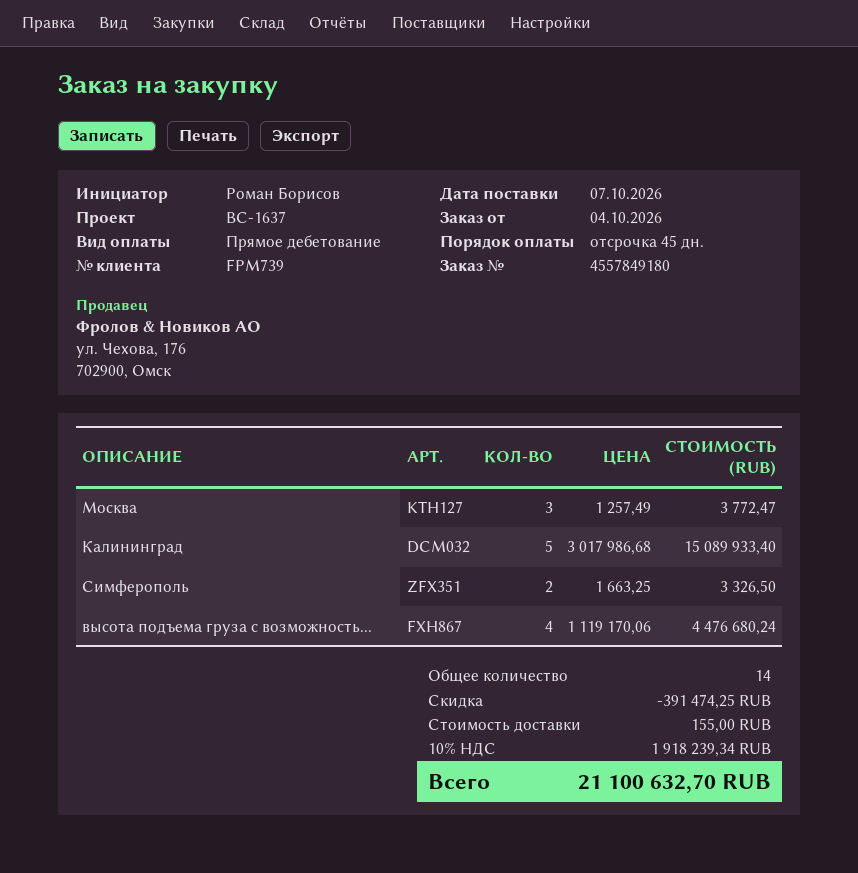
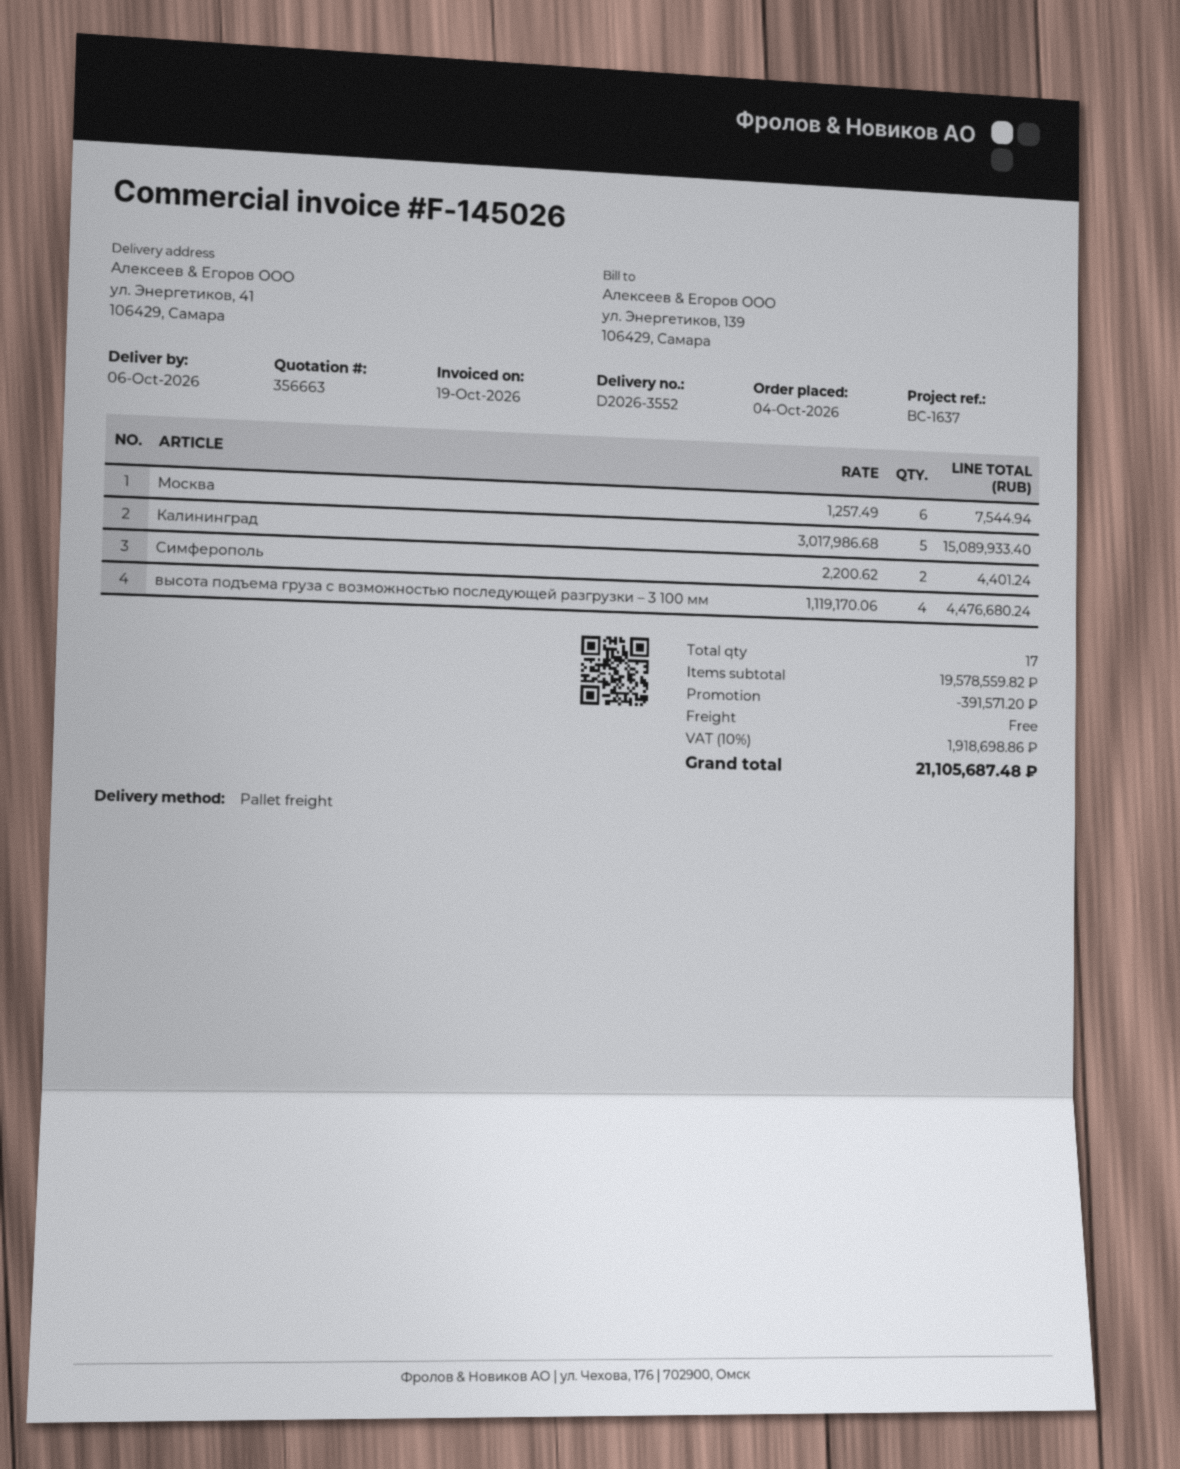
delivery date: 2026-10-07 -> 2026-10-06
Москва: 3 x 1257.49 = 3772.47 -> 6 x 1257.49 = 7544.94
Симферополь: 2 x 1663.25 = 3326.50 -> 2 x 2200.62 = 4401.24
total quantity: 14 -> 17
discount: 391474.25 -> 391571.20
shipping: 155.00 -> 0.00
tax: 10% = 1918239.34 -> 10% = 1918698.86
total: 21100632.70 -> 21105687.48

